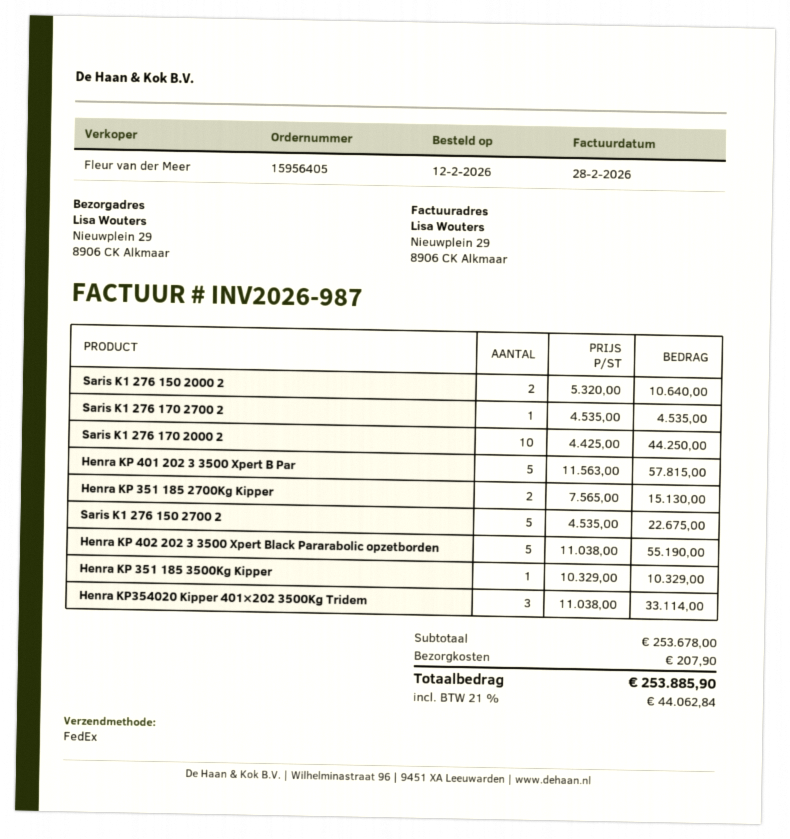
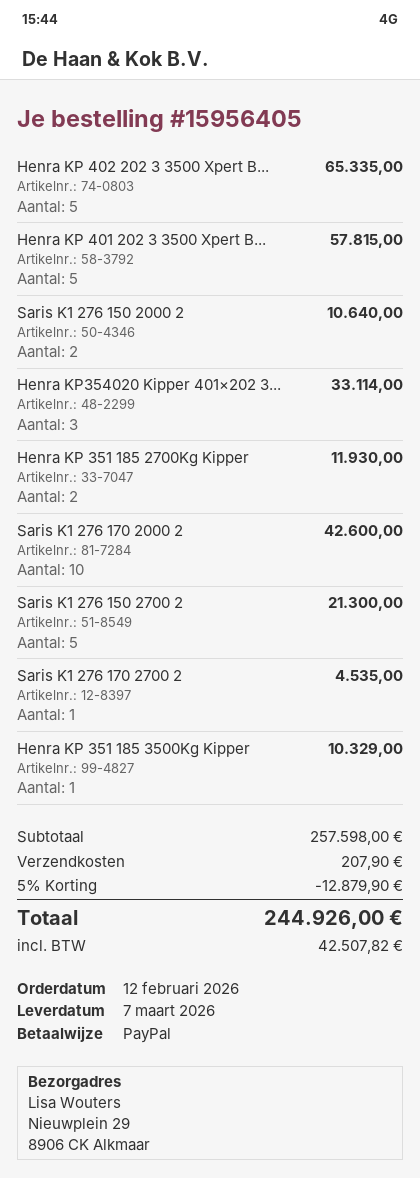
Saris K1 276 170 2000 2: 10 for 44250.00 -> 10 for 42600.00
Henra KP 351 185 2700Kg Kipper: 2 for 15130.00 -> 2 for 11930.00
Saris K1 276 150 2700 2: 5 for 22675.00 -> 5 for 21300.00
Henra KP 402 202 3 3500 Xpert Black Pararabolic opzetborden: 5 for 55190.00 -> 5 for 65335.00
subtotal: 253678.00 -> 257598.00
discount: none -> 5% = 12879.90
tax: 44062.84 -> 42507.82
total: 253885.90 -> 244926.00

